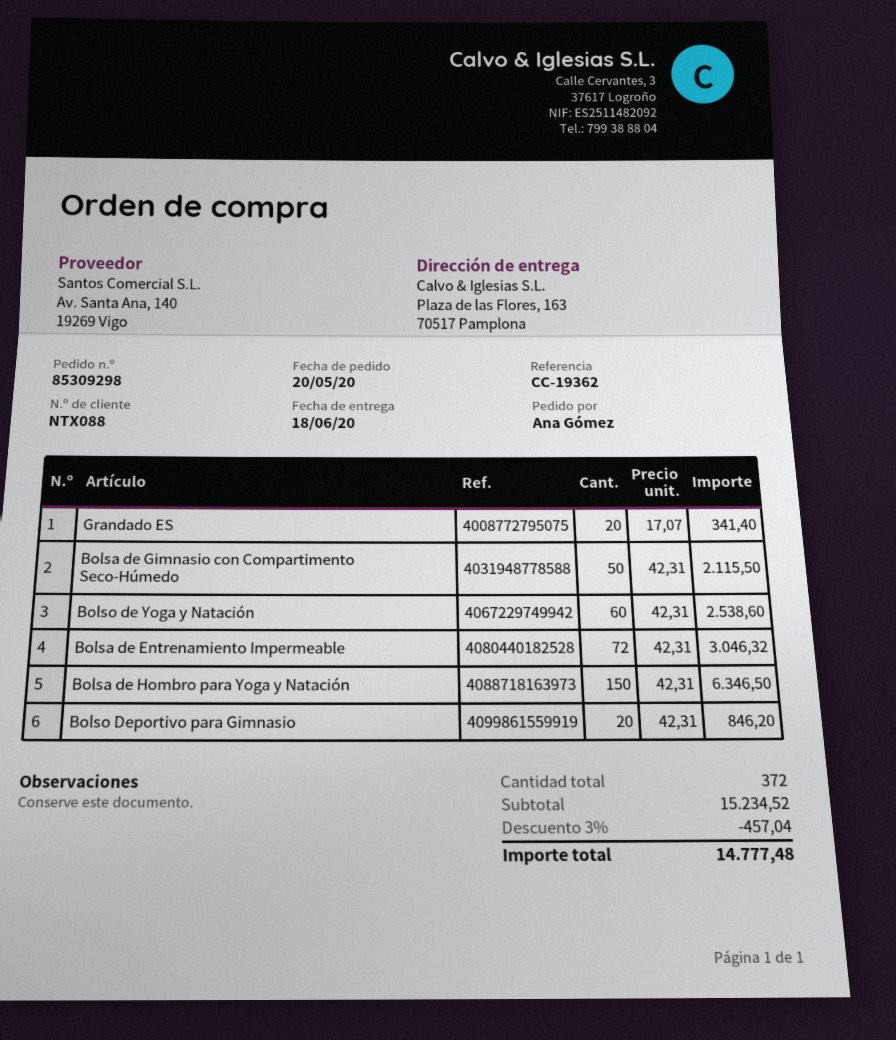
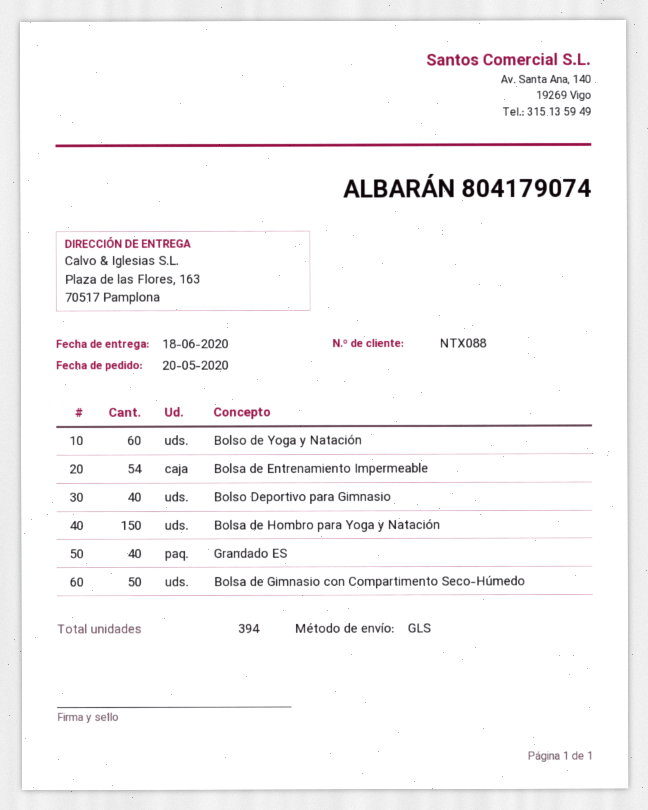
Grandado ES: 20 -> 40
Bolsa de Entrenamiento Impermeable: 72 -> 54
Bolso Deportivo para Gimnasio: 20 -> 40
total quantity: 372 -> 394

